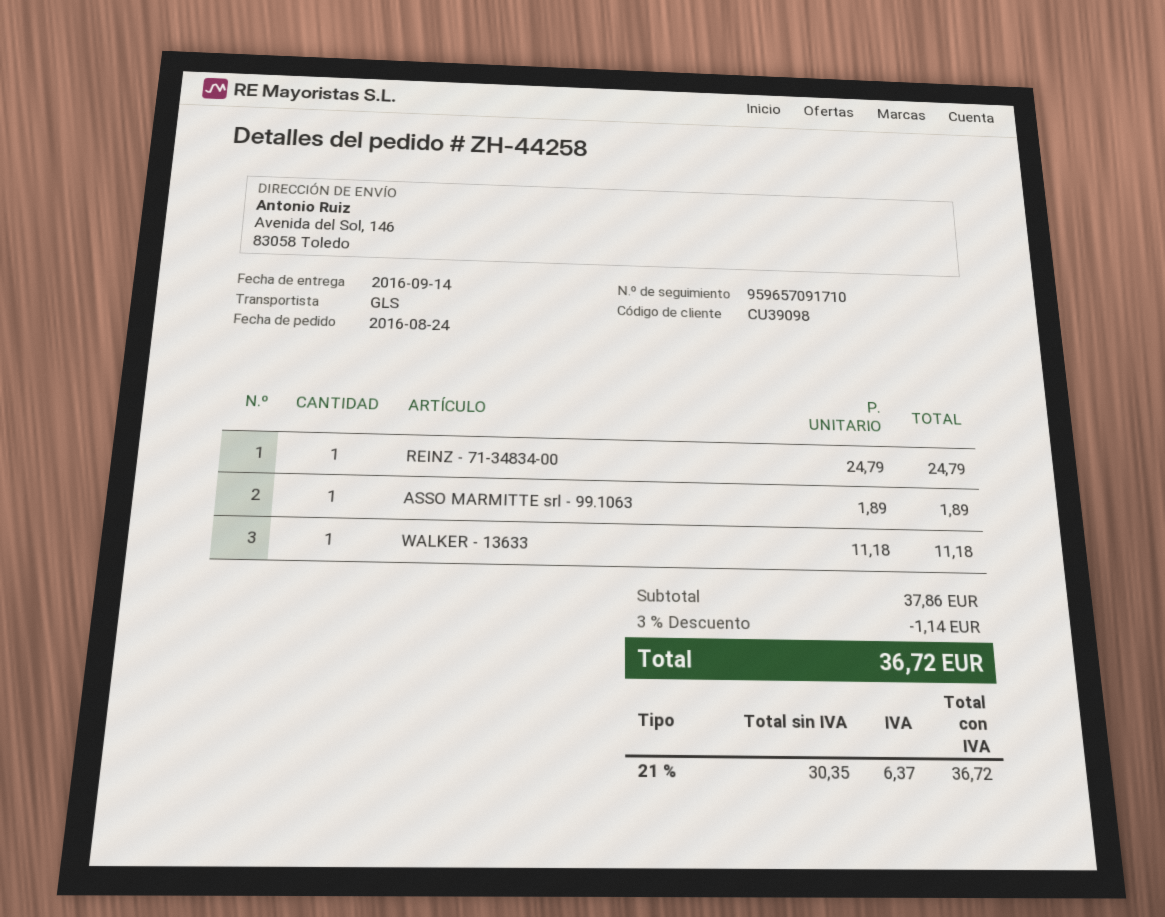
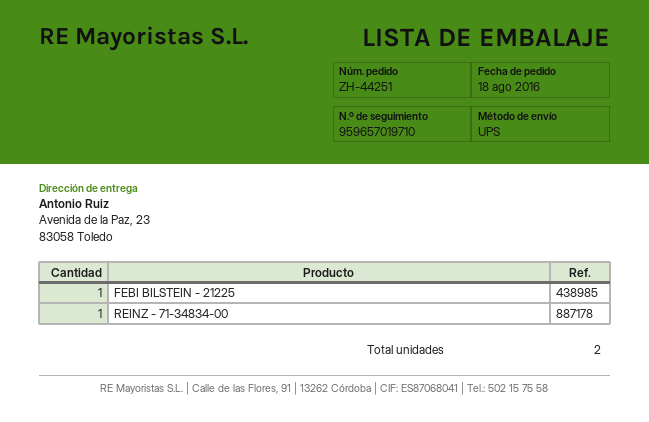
order number: ZH-44258 -> ZH-44251
order date: 2016-08-24 -> 2016-08-18
shipping method: GLS -> UPS
tracking number: 959657091710 -> 959657019710
ship to: Avenida del Sol, 146, 83058 Toledo -> Avenida de la Paz, 23, 83058 Toledo
ASSO MARMITTE srl - 99.1063: 1 -> none
WALKER - 13633: 1 -> none
FEBI BILSTEIN - 21225: none -> 1

